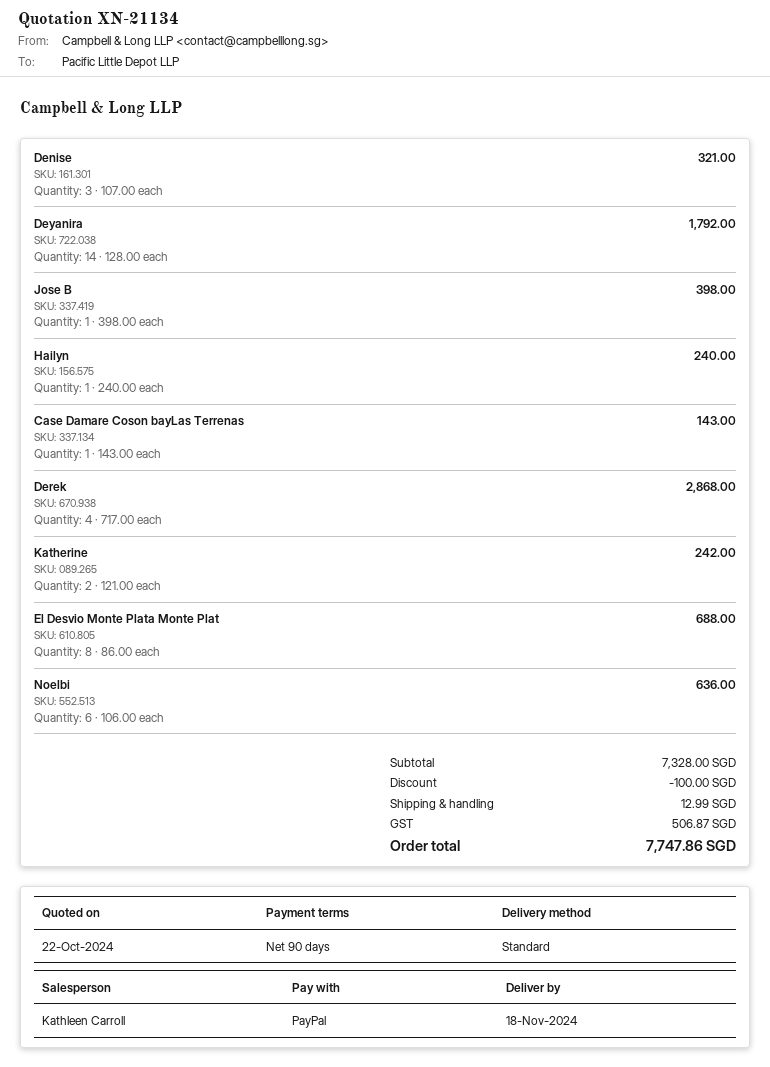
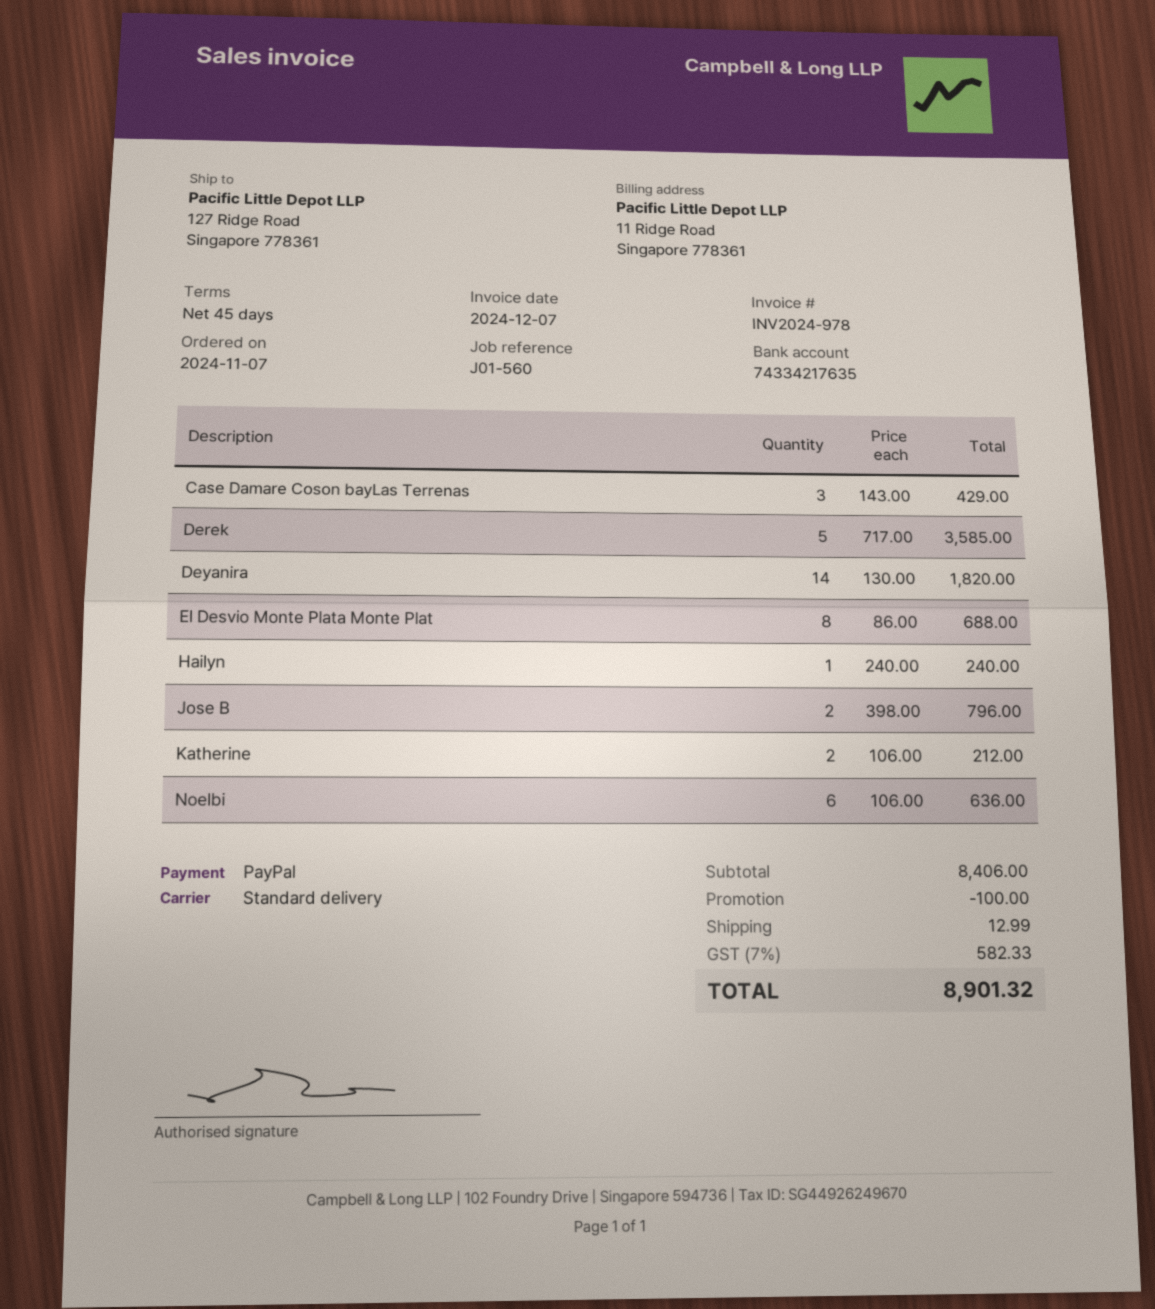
payment terms: 90 days -> 45 days
Denise: 3 x 107.00 = 321.00 -> none
Deyanira: 14 x 128.00 = 1792.00 -> 14 x 130.00 = 1820.00
Jose B: 1 x 398.00 = 398.00 -> 2 x 398.00 = 796.00
Case Damare Coson bayLas Terrenas: 1 x 143.00 = 143.00 -> 3 x 143.00 = 429.00
Derek: 4 x 717.00 = 2868.00 -> 5 x 717.00 = 3585.00
Katherine: 2 x 121.00 = 242.00 -> 2 x 106.00 = 212.00
subtotal: 7328.00 -> 8406.00
tax: 506.87 -> 582.33
total: 7747.86 -> 8901.32

